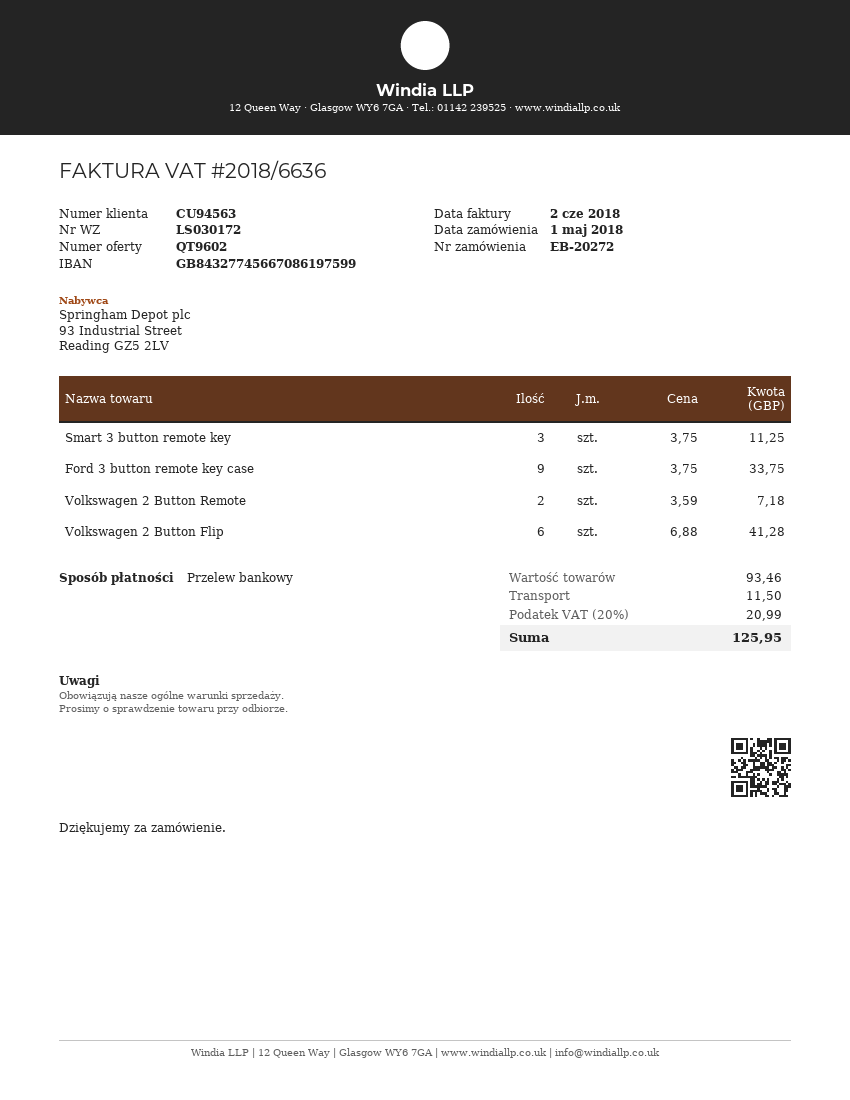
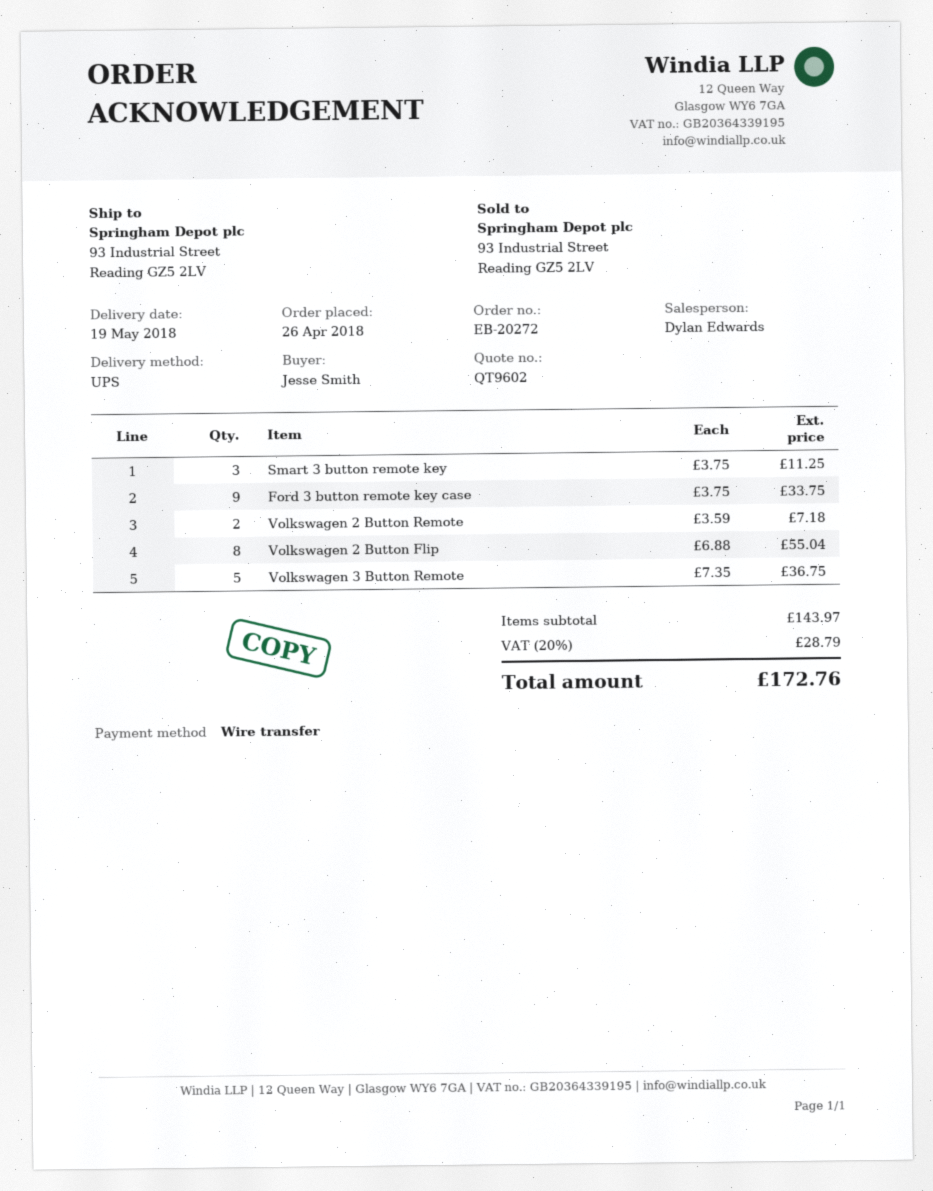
order date: 2018-05-01 -> 2018-04-26
Volkswagen 2 Button Flip: 6 x 6.88 = 41.28 -> 8 x 6.88 = 55.04
Volkswagen 3 Button Remote: none -> 5 x 7.35 = 36.75
subtotal: 93.46 -> 143.97
shipping: 11.50 -> none
tax: 20% = 20.99 -> 20% = 28.79
total: 125.95 -> 172.76

